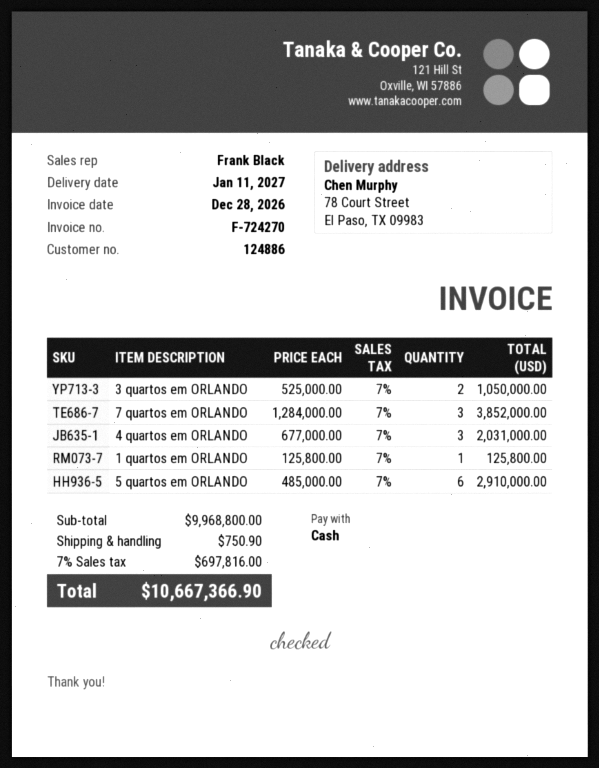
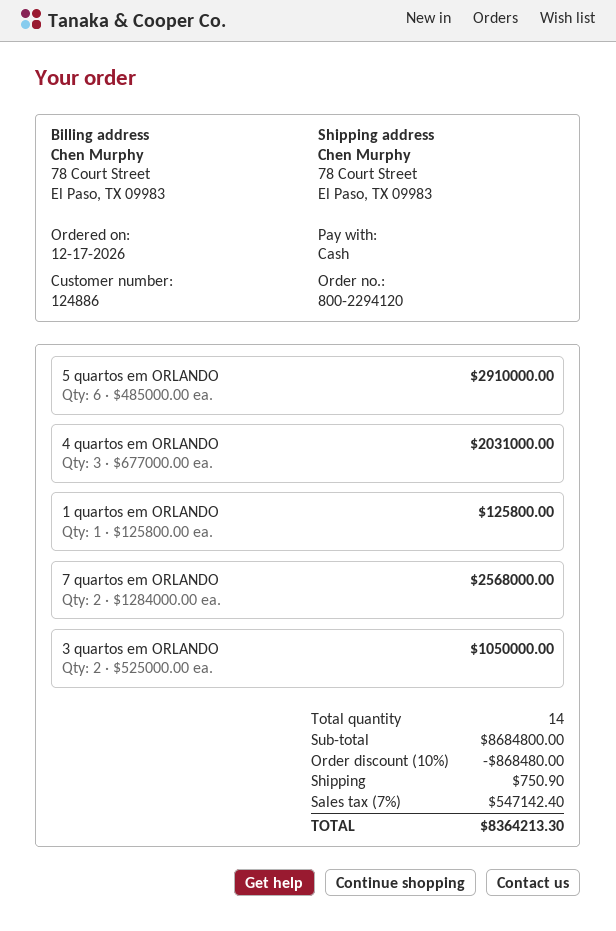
7 quartos em ORLANDO: 3 x 1284000.00 = 3852000.00 -> 2 x 1284000.00 = 2568000.00
subtotal: 9968800.00 -> 8684800.00
discount: none -> 10% = 868480.00
tax: 7% = 697816.00 -> 7% = 547142.40
total: 10667366.90 -> 8364213.30

